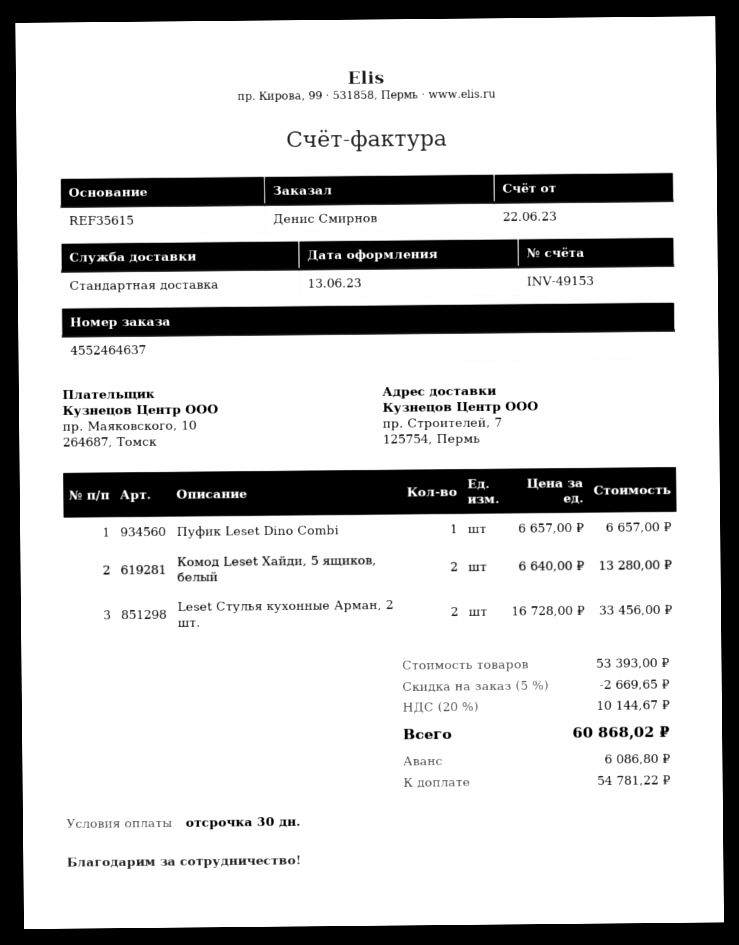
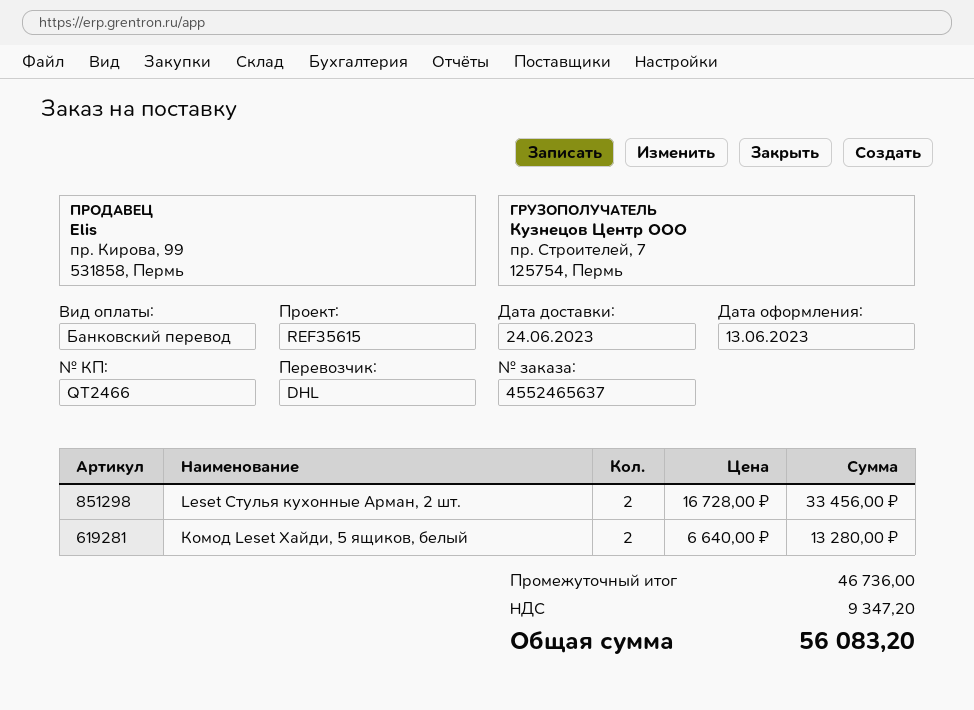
order number: 4552464637 -> 4552465637
shipping method: standard -> DHL
Пуфик Leset Dino Combi: 1 x 6657.00 = 6657.00 -> none
subtotal: 53393.00 -> 46736.00
discount: 5% = 2669.65 -> none
tax: 10144.67 -> 9347.20
total: 60868.02 -> 56083.20

